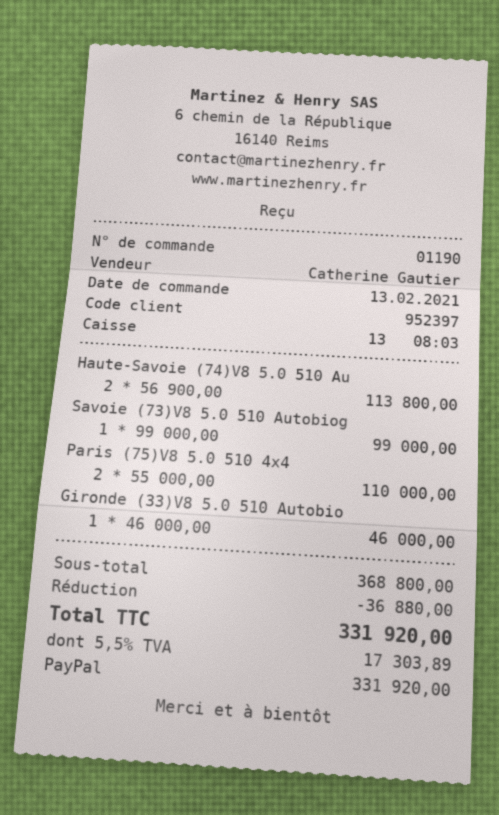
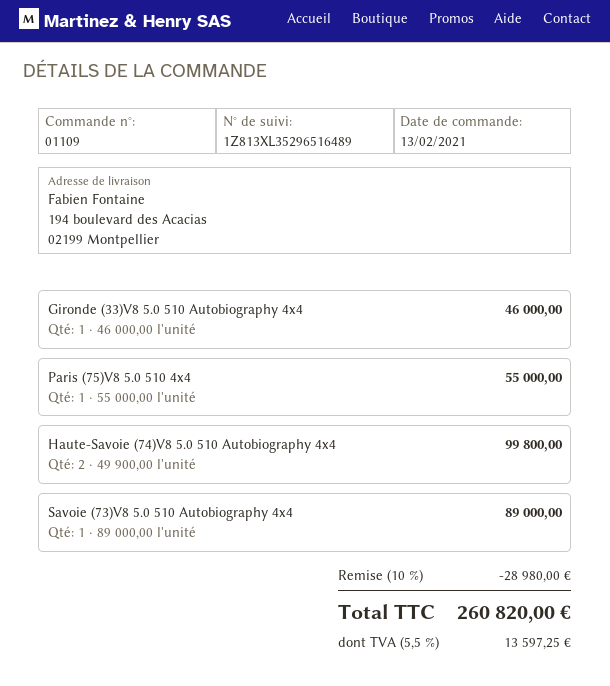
order number: 01190 -> 01109
Haute-Savoie (74)V8 5.0 510 Au: 2 x 56900.00 = 113800.00 -> 2 x 49900.00 = 99800.00
Savoie (73)V8 5.0 510 Autobiog: 1 x 99000.00 = 99000.00 -> 1 x 89000.00 = 89000.00
Paris (75)V8 5.0 510 4x4: 2 x 55000.00 = 110000.00 -> 1 x 55000.00 = 55000.00
discount: 36880.00 -> 28980.00
tax: 5.5% = 17303.89 -> 5.5% = 13597.25
total: 331920.00 -> 260820.00

